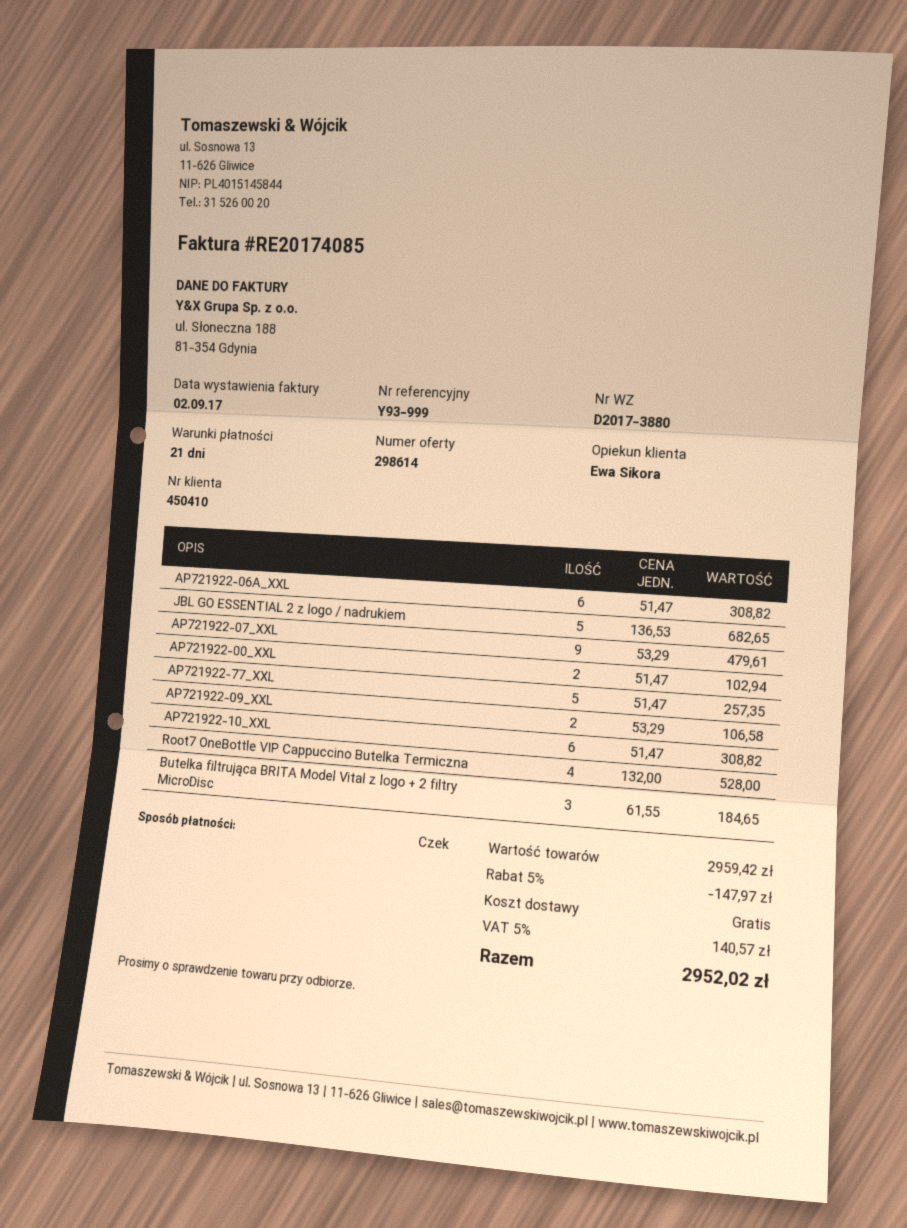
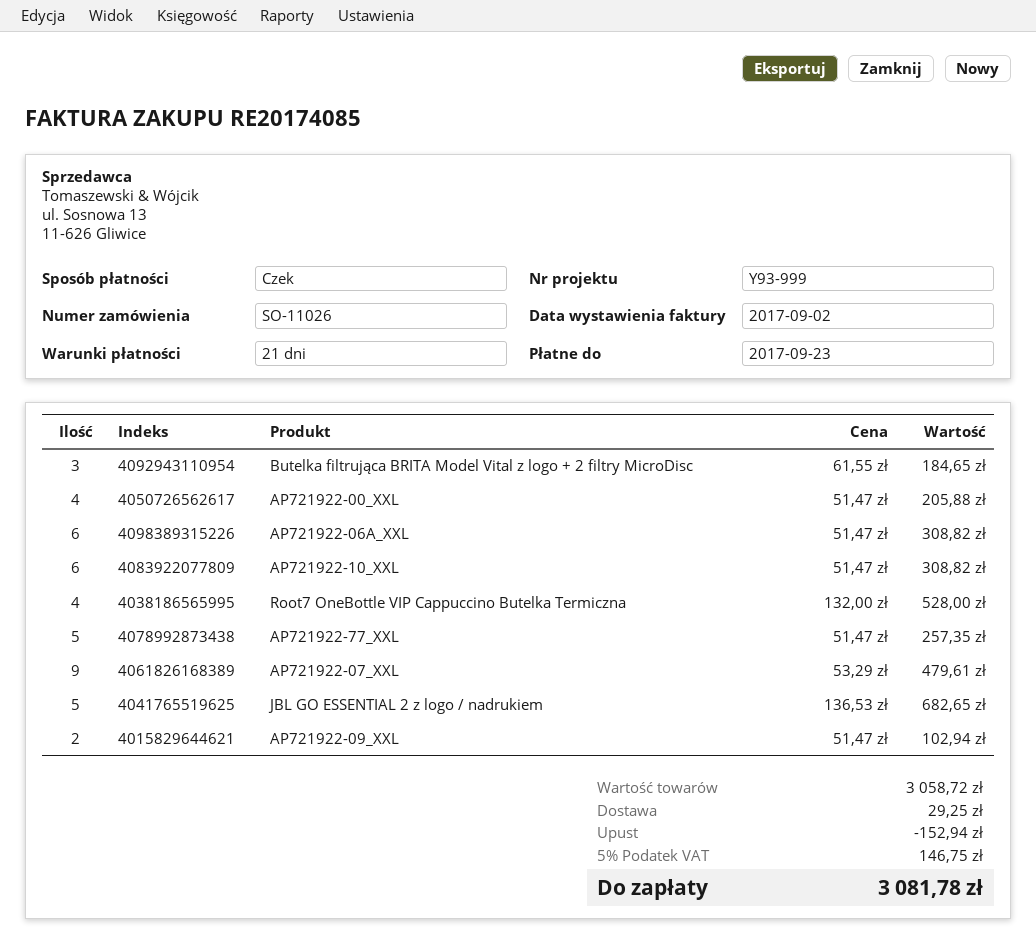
AP721922-00_XXL: 2 x 51.47 = 102.94 -> 4 x 51.47 = 205.88
AP721922-09_XXL: 2 x 53.29 = 106.58 -> 2 x 51.47 = 102.94
subtotal: 2959.42 -> 3058.72
discount: 147.97 -> 152.94
shipping: 0.00 -> 29.25
tax: 5% = 140.57 -> 5% = 146.75
total: 2952.02 -> 3081.78

